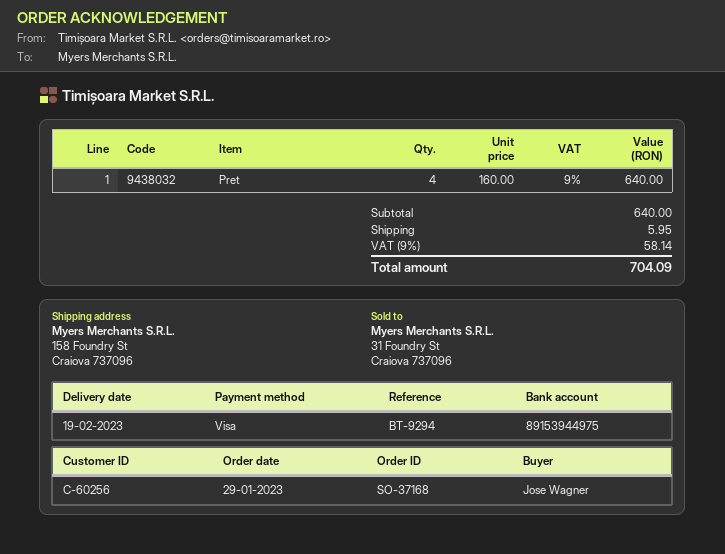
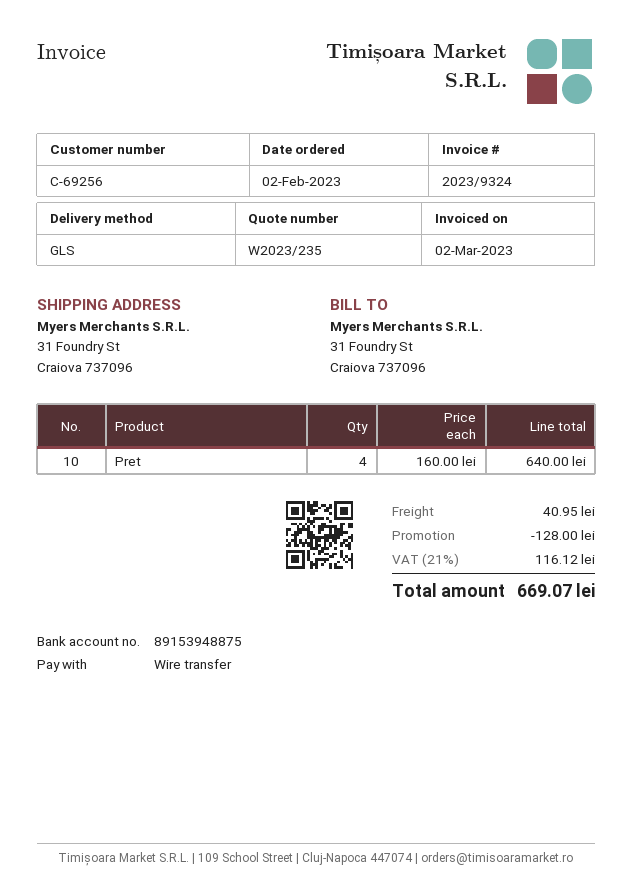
order date: 2023-01-29 -> 2023-02-02
customer number: C-60256 -> C-69256
payment method: Visa -> bank transfer
bank account: 89153944975 -> 89153948875
ship to: 158 Foundry St, Craiova 737096 -> 31 Foundry St, Craiova 737096
discount: none -> 128.00
shipping: 5.95 -> 40.95
tax: 9% = 58.14 -> 21% = 116.12
total: 704.09 -> 669.07

